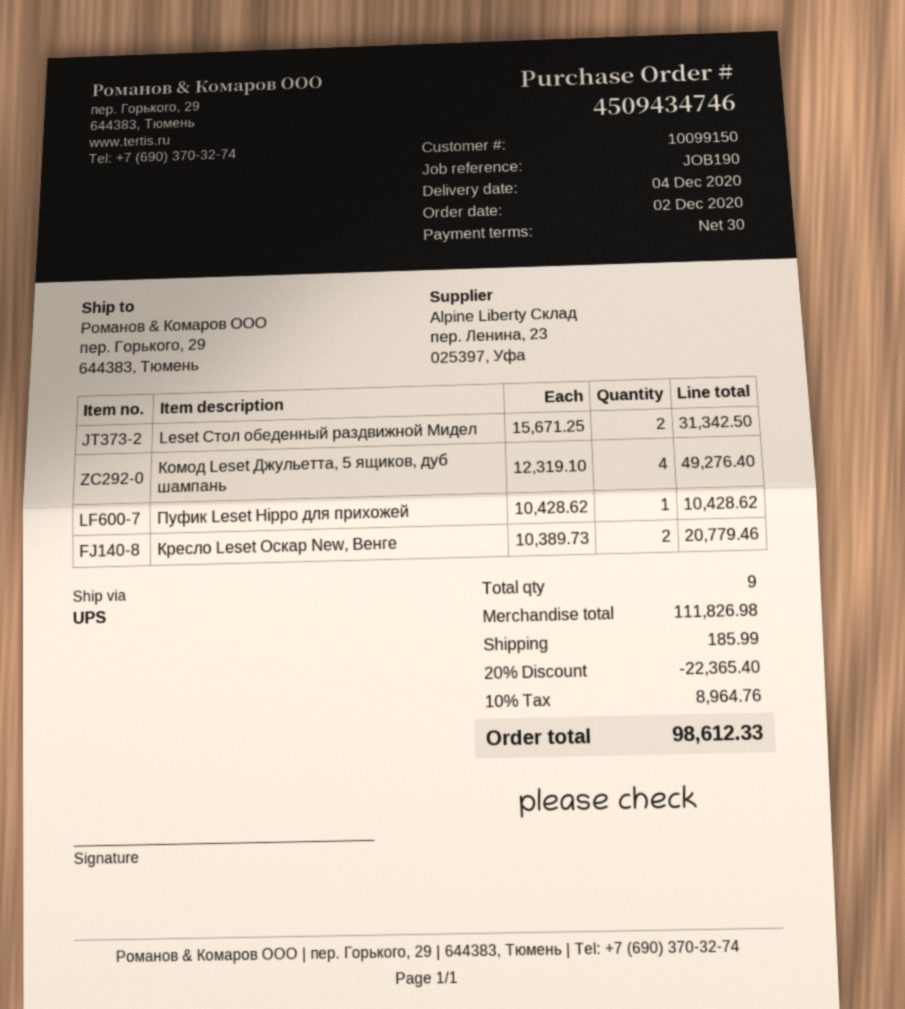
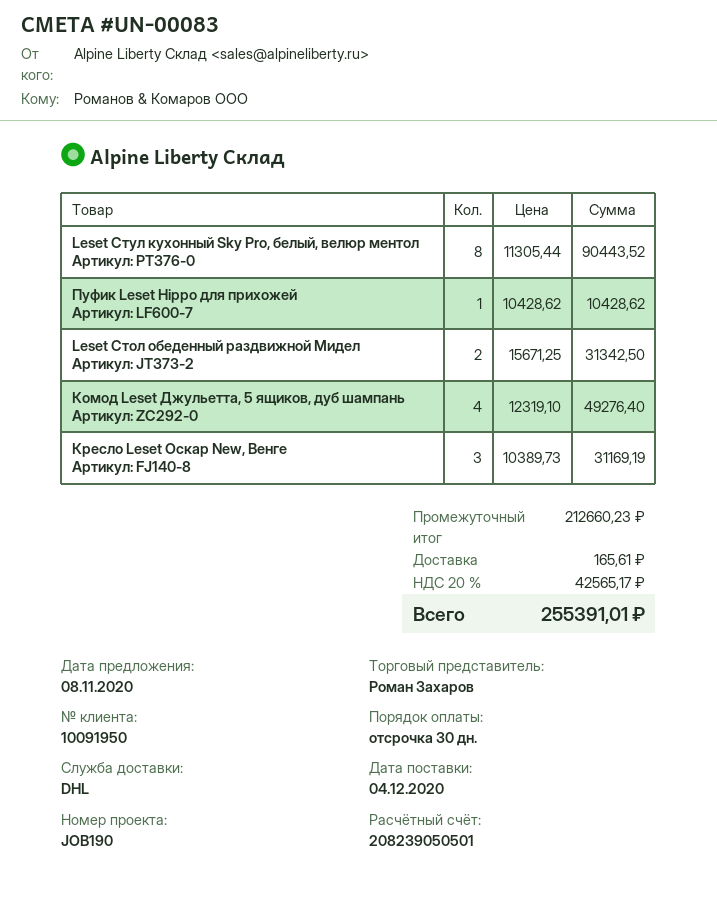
customer number: 10099150 -> 10091950
shipping method: UPS -> DHL
Кресло Leset Оскар New, Венге: 2 x 10389.73 = 20779.46 -> 3 x 10389.73 = 31169.19
Leset Стул кухонный Sky Pro, белый, велюр ментол: none -> 8 x 11305.44 = 90443.52
subtotal: 111826.98 -> 212660.23
discount: 20% = 22365.40 -> none
shipping: 185.99 -> 165.61
tax: 10% = 8964.76 -> 20% = 42565.17
total: 98612.33 -> 255391.01

